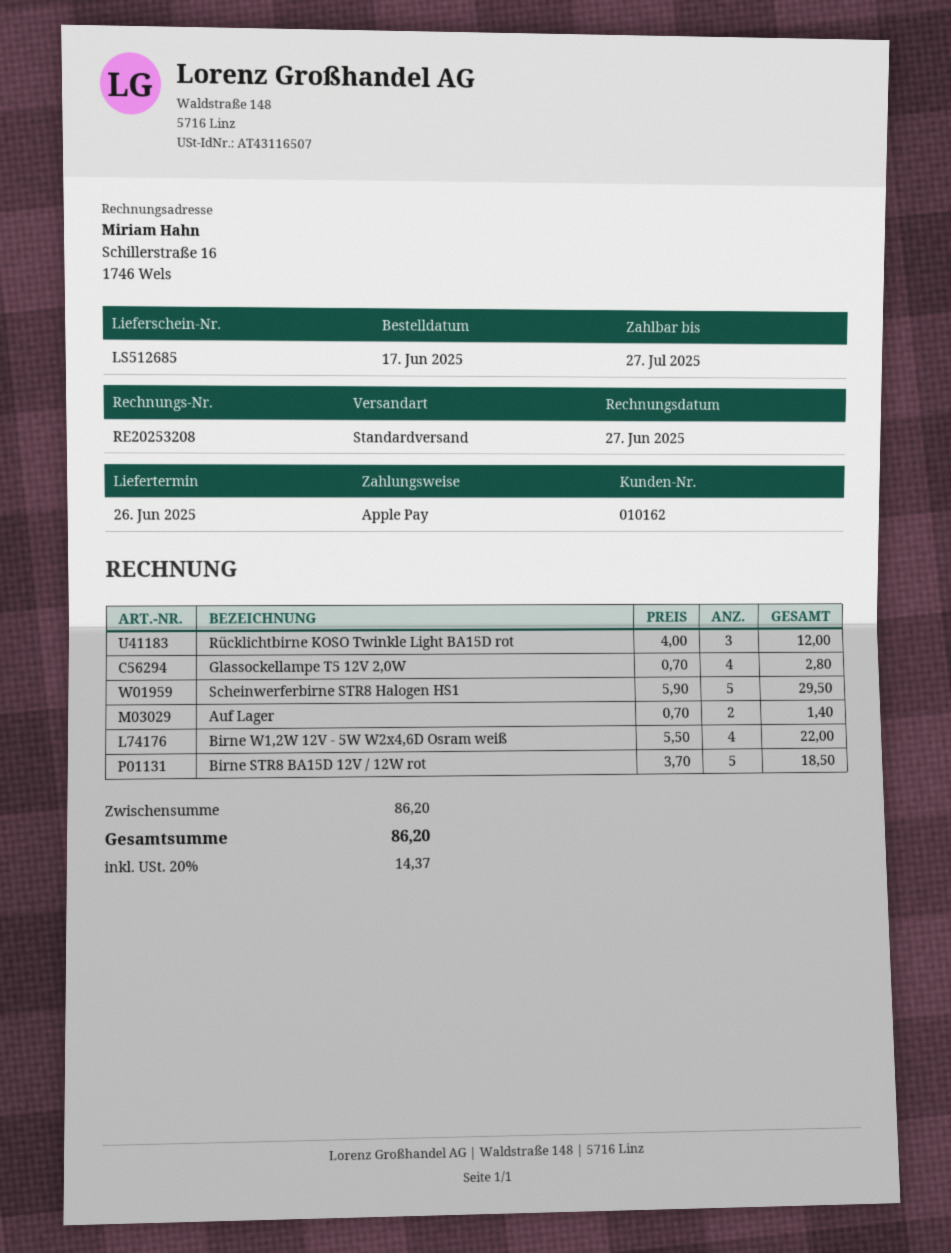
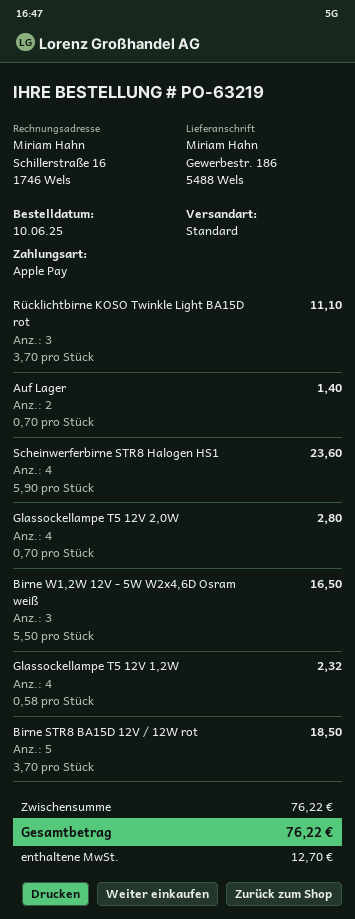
order date: 2025-06-17 -> 2025-06-10
Rücklichtbirne KOSO Twinkle Light BA15D rot: 3 x 4.00 = 12.00 -> 3 x 3.70 = 11.10
Scheinwerferbirne STR8 Halogen HS1: 5 x 5.90 = 29.50 -> 4 x 5.90 = 23.60
Birne W1,2W 12V - 5W W2x4,6D Osram weiß: 4 x 5.50 = 22.00 -> 3 x 5.50 = 16.50
Glassockellampe T5 12V 1,2W: none -> 4 x 0.58 = 2.32
subtotal: 86.20 -> 76.22
tax: 14.37 -> 12.70
total: 86.20 -> 76.22

